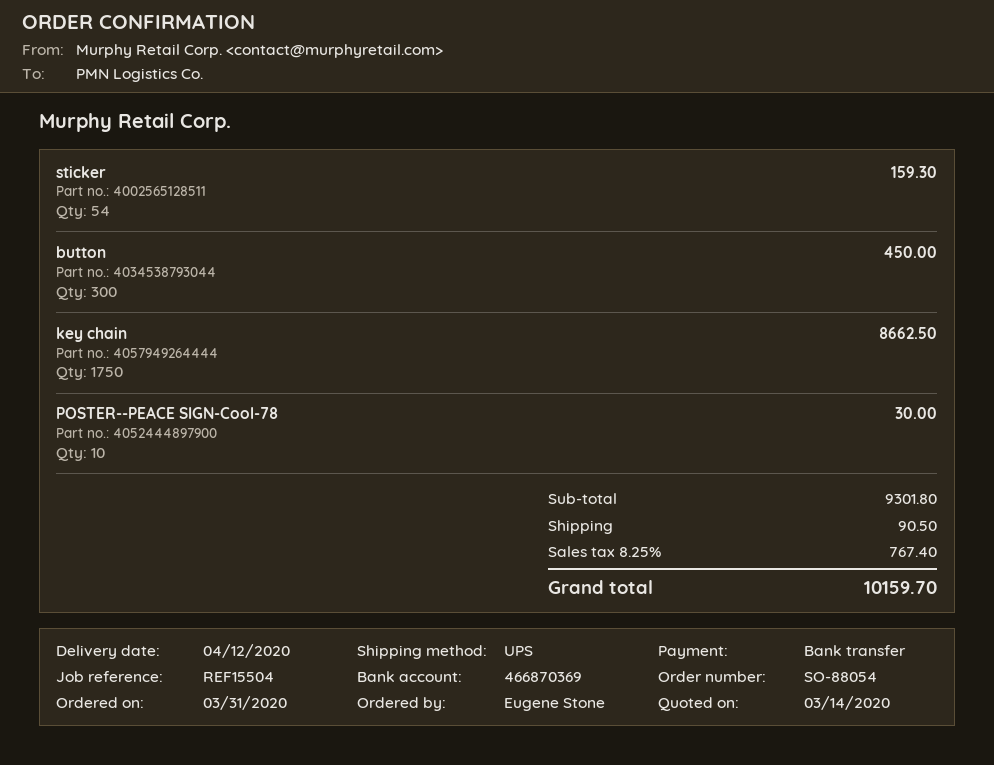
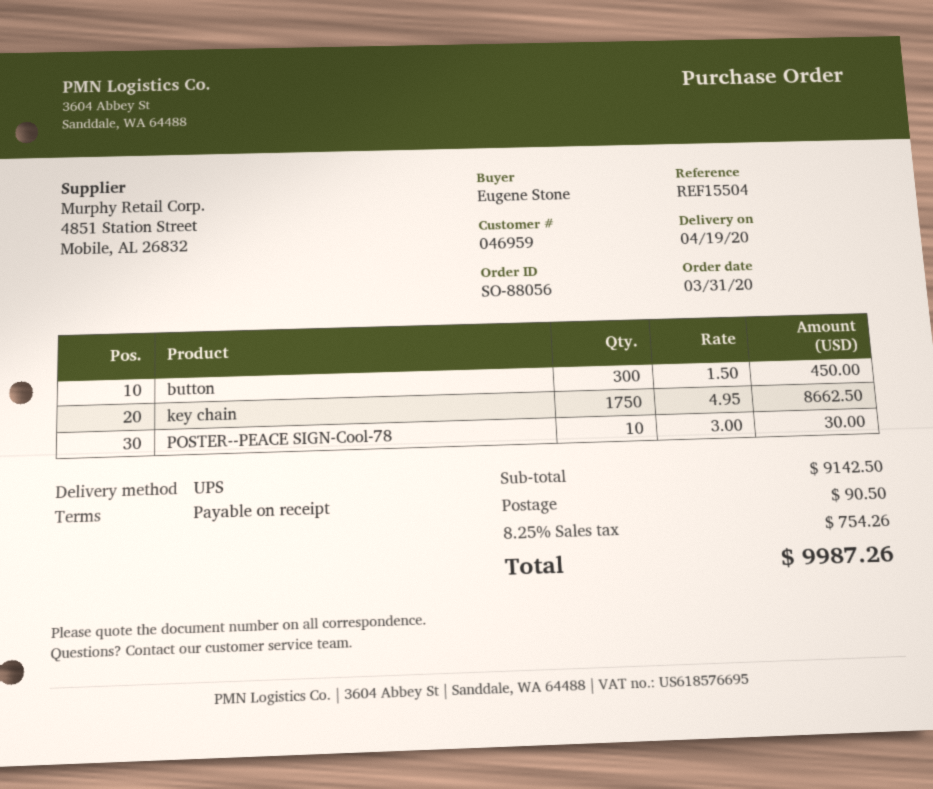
order number: SO-88054 -> SO-88056
delivery date: 2020-04-12 -> 2020-04-19
sticker: 54 for 159.30 -> none
subtotal: 9301.80 -> 9142.50
tax: 8.25% = 767.40 -> 8.25% = 754.26
total: 10159.70 -> 9987.26

